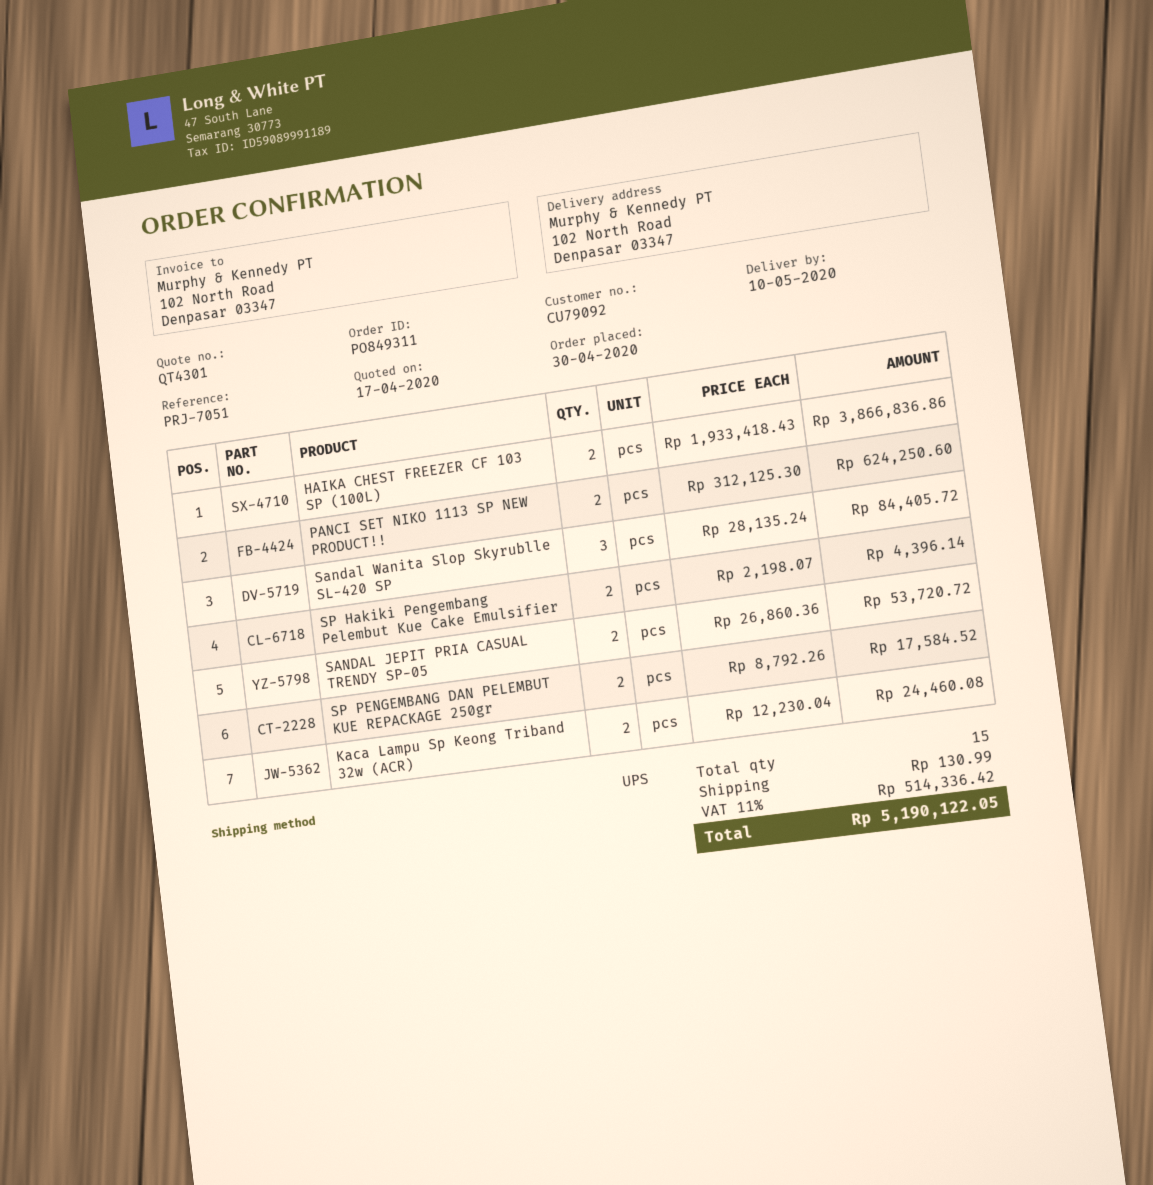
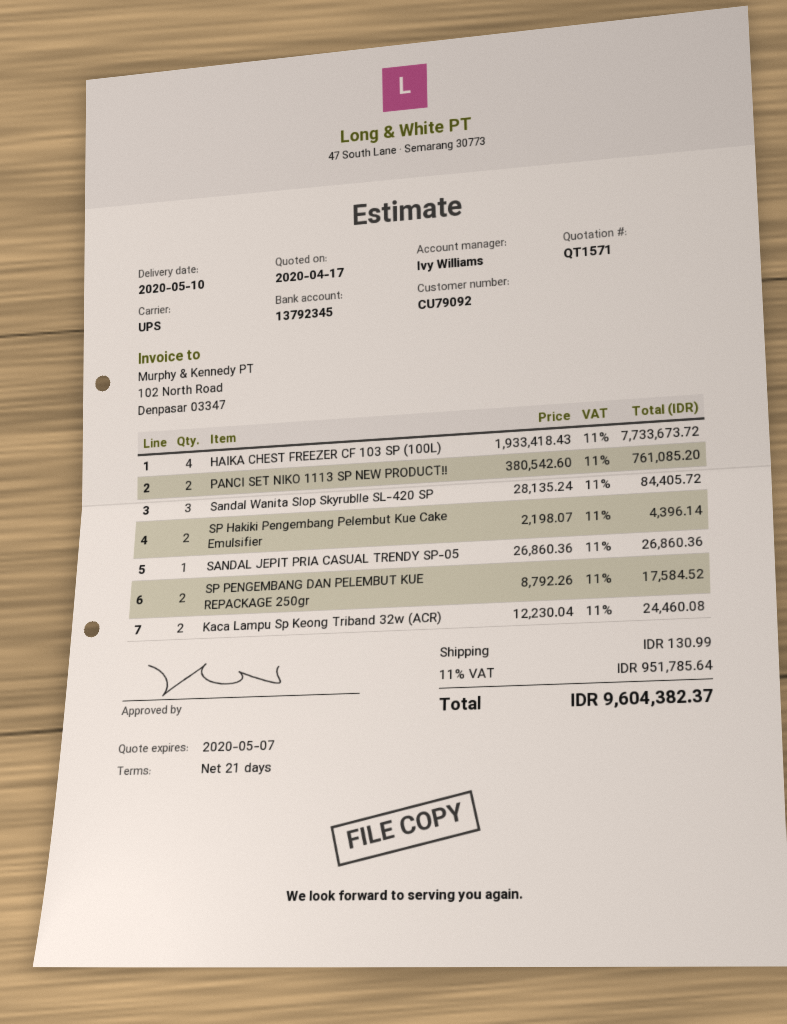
quote number: QT4301 -> QT1571
HAIKA CHEST FREEZER CF 103 SP (100L): 2 x 1933418.43 = 3866836.86 -> 4 x 1933418.43 = 7733673.72
PANCI SET NIKO 1113 SP NEW PRODUCT!!: 2 x 312125.30 = 624250.60 -> 2 x 380542.60 = 761085.20
SANDAL JEPIT PRIA CASUAL TRENDY SP-05: 2 x 26860.36 = 53720.72 -> 1 x 26860.36 = 26860.36
tax: 11% = 514336.42 -> 11% = 951785.64
total: 5190122.05 -> 9604382.37

